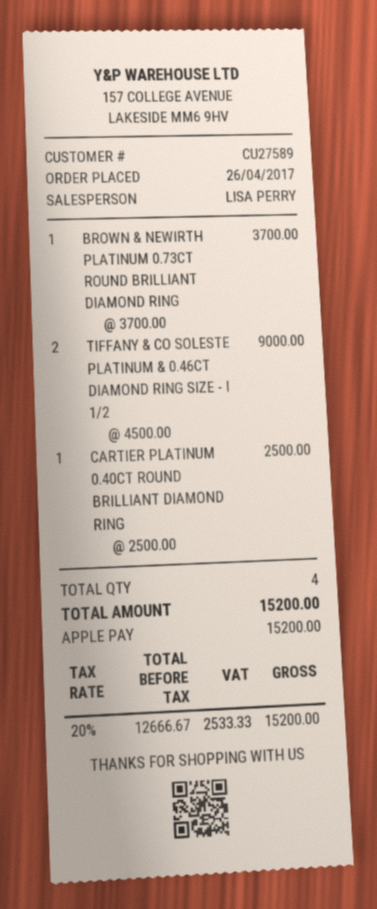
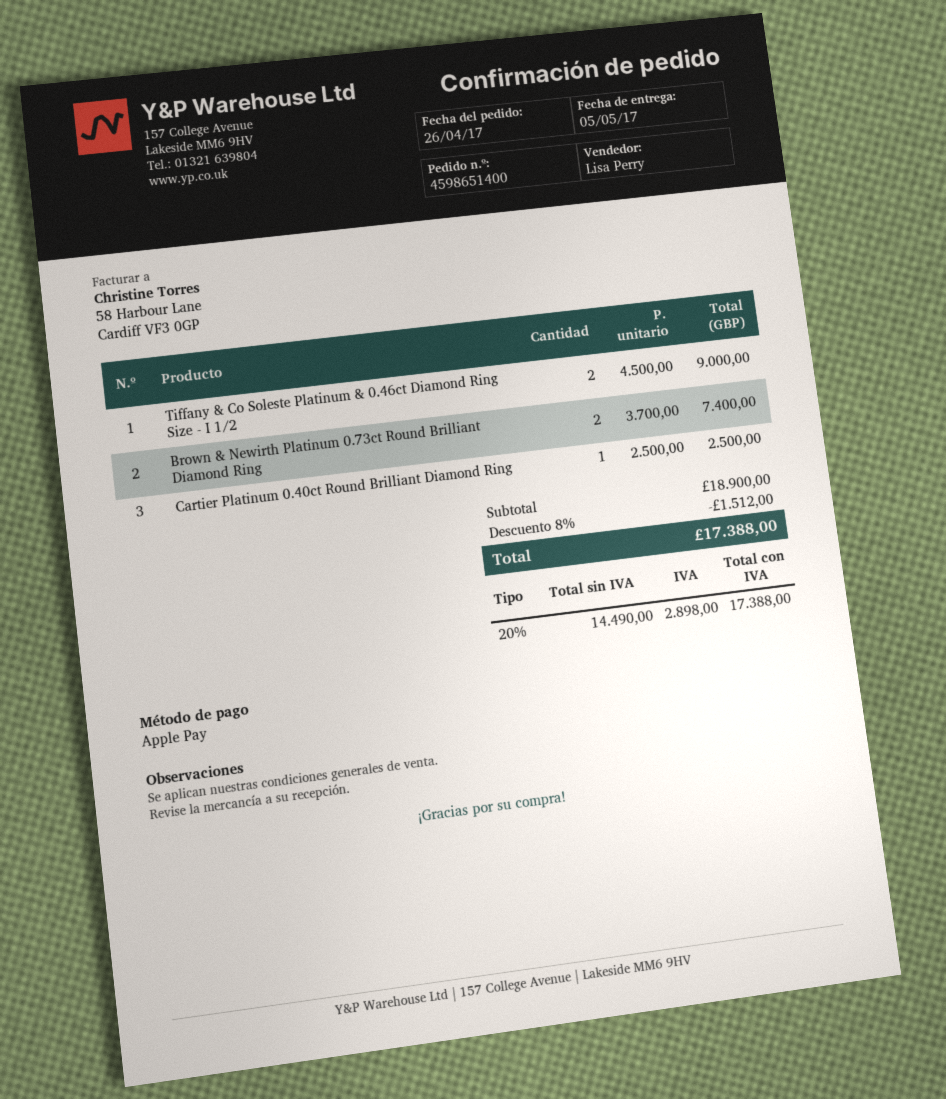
BROWN & NEWIRTH PLATINUM 0.73CT ROUND BRILLIANT DIAMOND RING: 1 x 3700.00 = 3700.00 -> 2 x 3700.00 = 7400.00
discount: none -> 8% = 1512.00
net: 12666.67 -> 14490.00
tax: 20% = 2533.33 -> 20% = 2898.00
total: 15200.00 -> 17388.00

